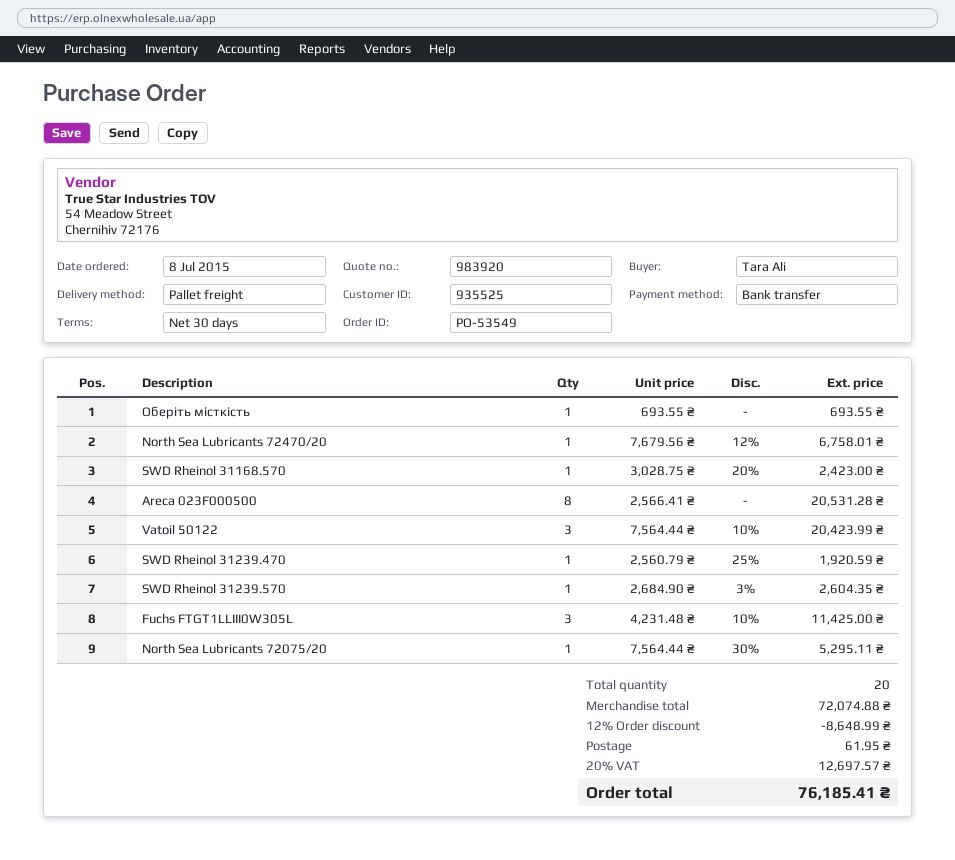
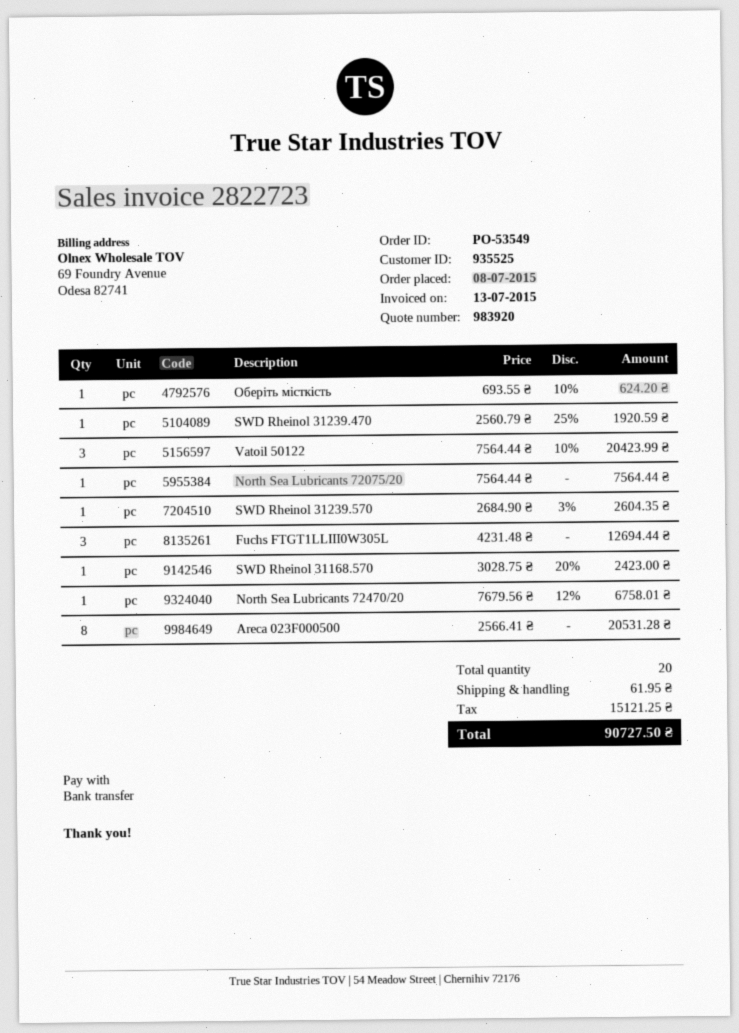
Оберіть місткість: 1 x 693.55 = 693.55 -> 1 x 693.55 - 10% = 624.20
Fuchs FTGT1LLIII0W305L: 3 x 4231.48 - 10% = 11425.00 -> 3 x 4231.48 = 12694.44
North Sea Lubricants 72075/20: 1 x 7564.44 - 30% = 5295.11 -> 1 x 7564.44 = 7564.44
discount: 12% = 8648.99 -> none
tax: 12697.57 -> 15121.25
total: 76185.41 -> 90727.50

